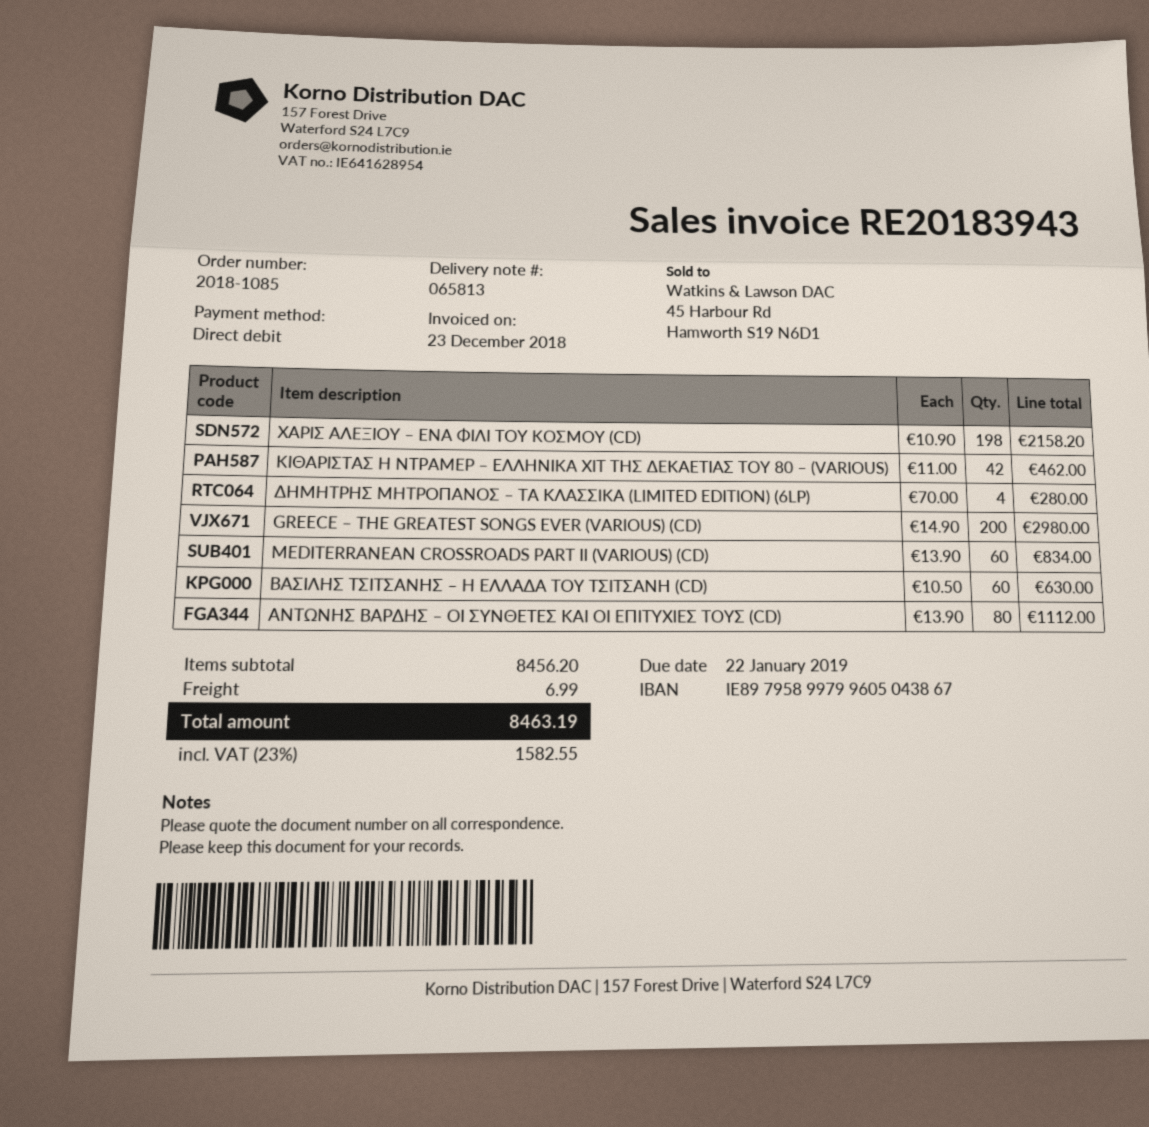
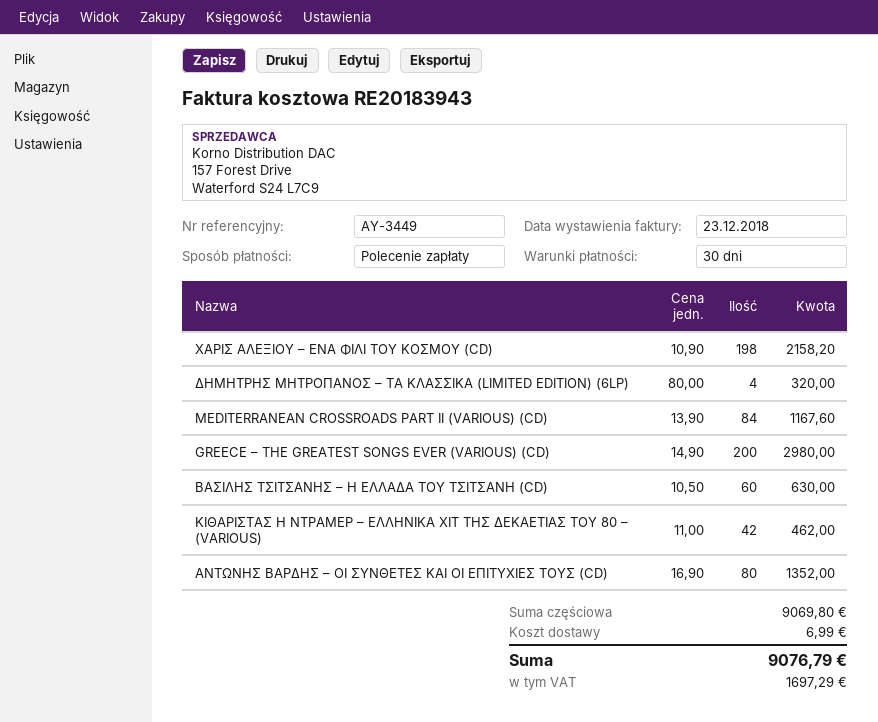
ΔΗΜΗΤΡΗΣ ΜΗΤΡΟΠΑΝΟΣ – ΤΑ ΚΛΑΣΣΙΚΑ (LIMITED EDITION) (6LP): 4 x 70.00 = 280.00 -> 4 x 80.00 = 320.00
MEDITERRANEAN CROSSROADS PART II (VARIOUS) (CD): 60 x 13.90 = 834.00 -> 84 x 13.90 = 1167.60
ΑΝΤΩΝΗΣ ΒΑΡΔΗΣ – ΟΙ ΣΥΝΘΕΤΕΣ ΚΑΙ ΟΙ ΕΠΙΤΥΧΙΕΣ ΤΟΥΣ (CD): 80 x 13.90 = 1112.00 -> 80 x 16.90 = 1352.00
subtotal: 8456.20 -> 9069.80
tax: 1582.55 -> 1697.29
total: 8463.19 -> 9076.79

